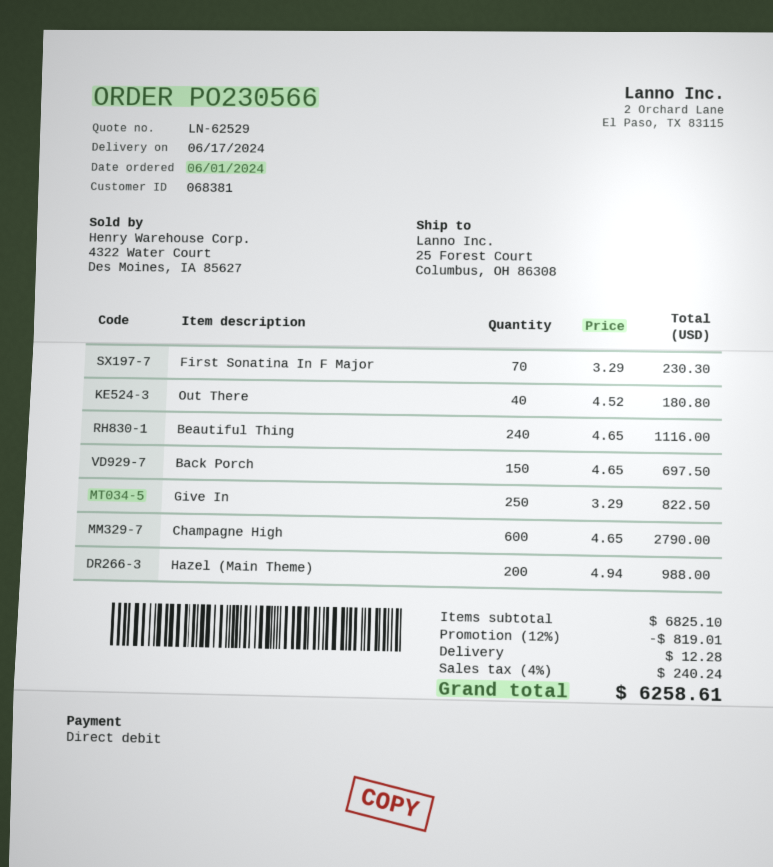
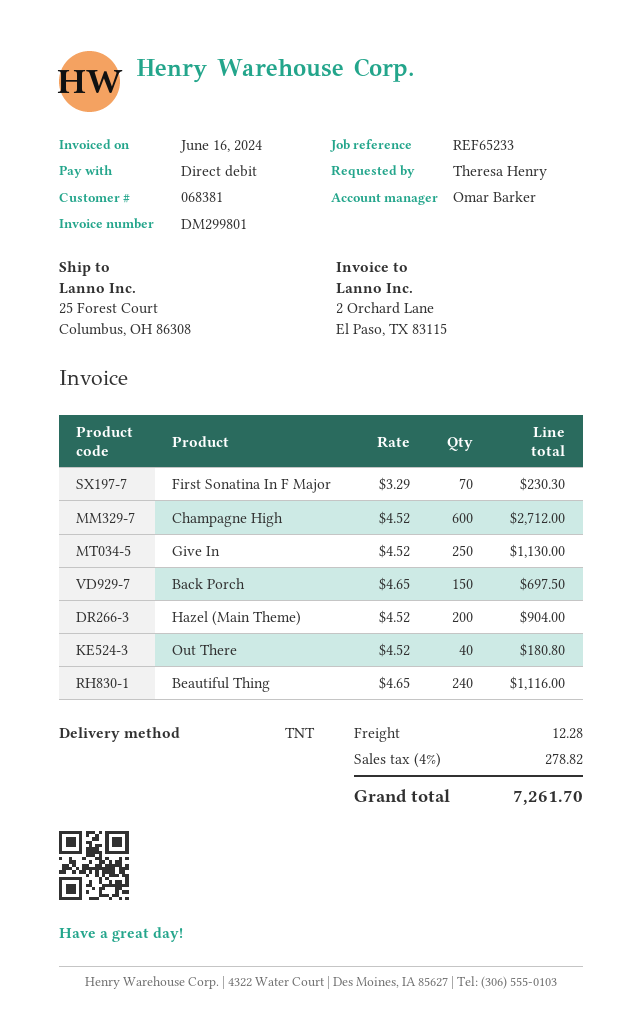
Give In: 250 x 3.29 = 822.50 -> 250 x 4.52 = 1130.00
Champagne High: 600 x 4.65 = 2790.00 -> 600 x 4.52 = 2712.00
Hazel (Main Theme): 200 x 4.94 = 988.00 -> 200 x 4.52 = 904.00
discount: 12% = 819.01 -> none
tax: 4% = 240.24 -> 4% = 278.82
total: 6258.61 -> 7261.70

